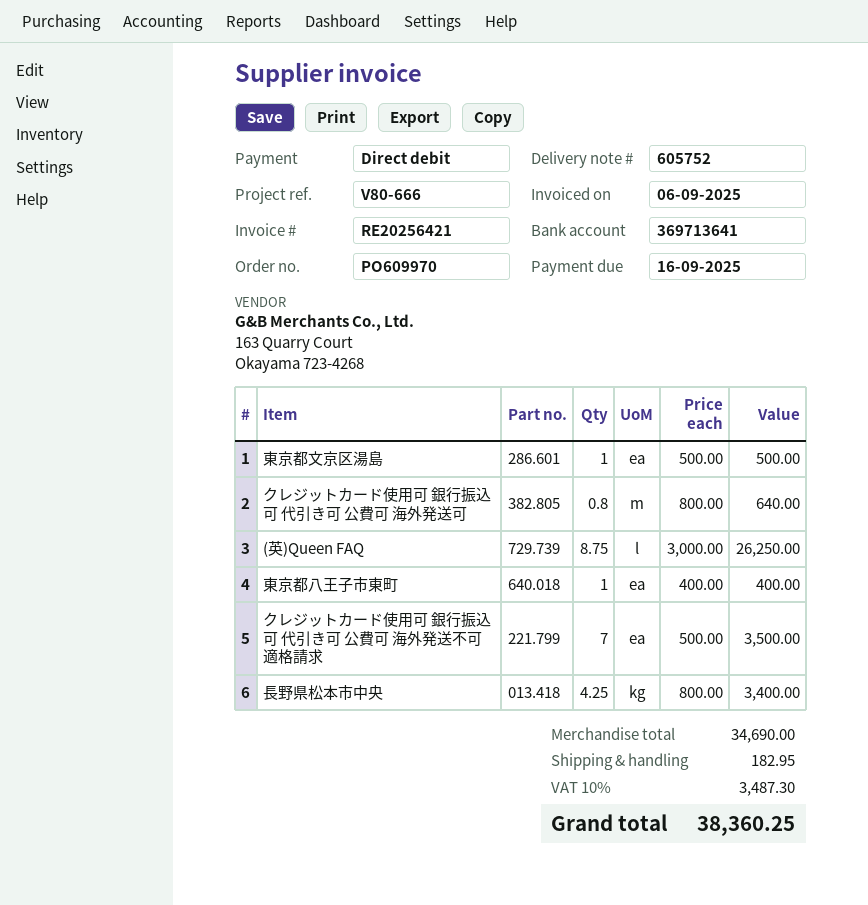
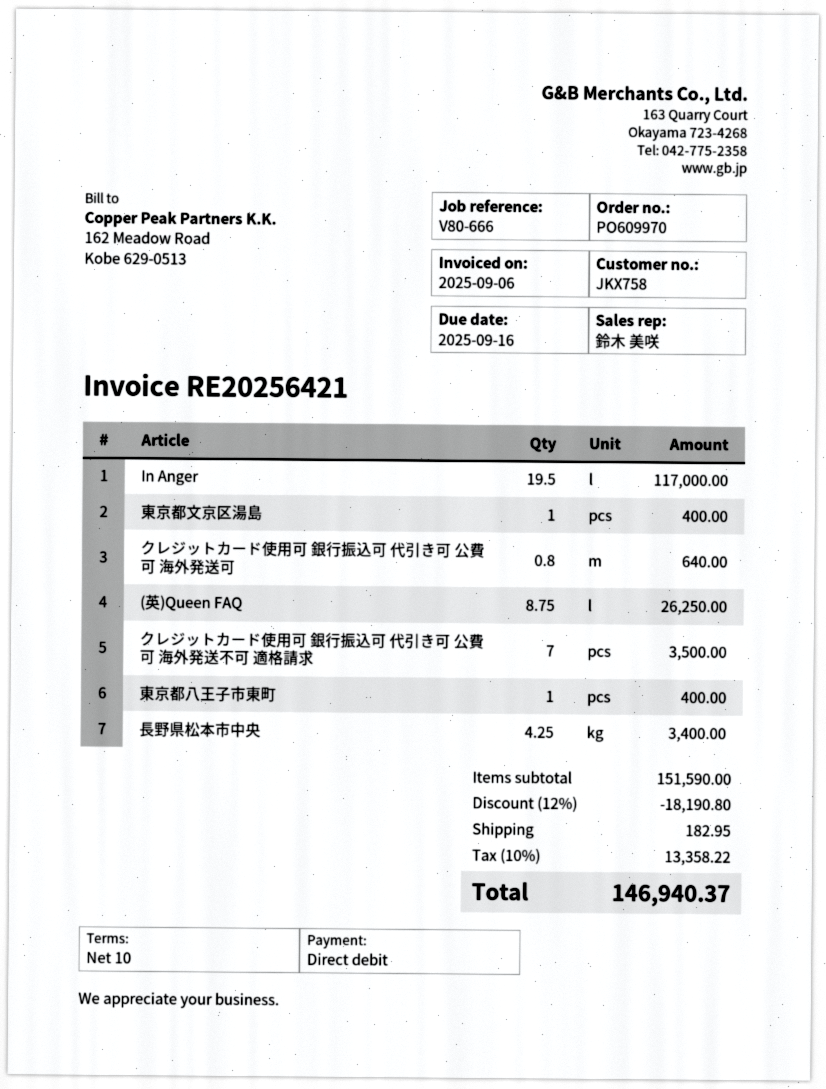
東京都文京区湯島: 1 for 500.00 -> 1 for 400.00
In Anger: none -> 19.5 for 117000.00
subtotal: 34690.00 -> 151590.00
discount: none -> 12% = 18190.80
tax: 10% = 3487.30 -> 10% = 13358.22
total: 38360.25 -> 146940.37

